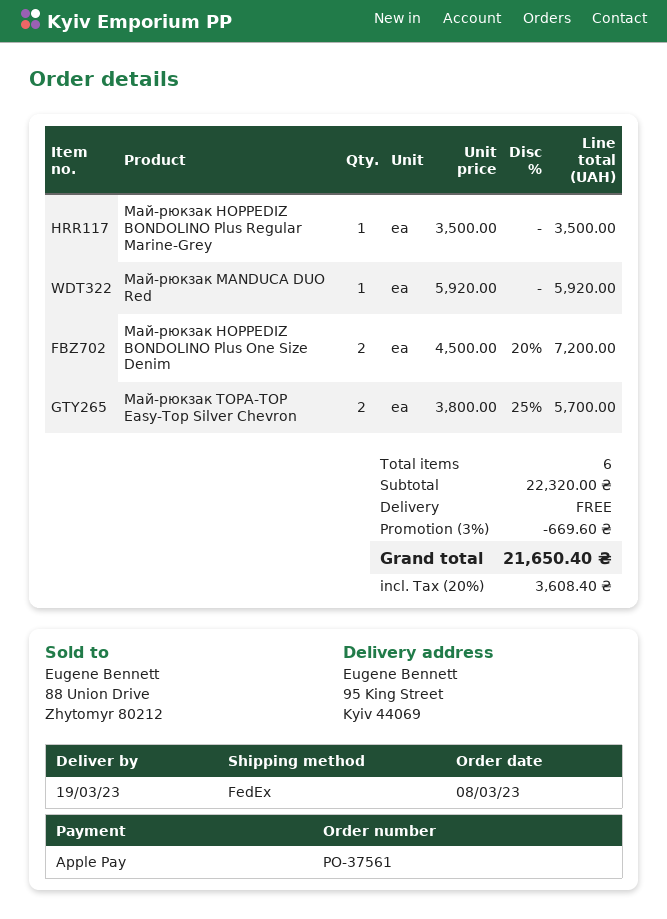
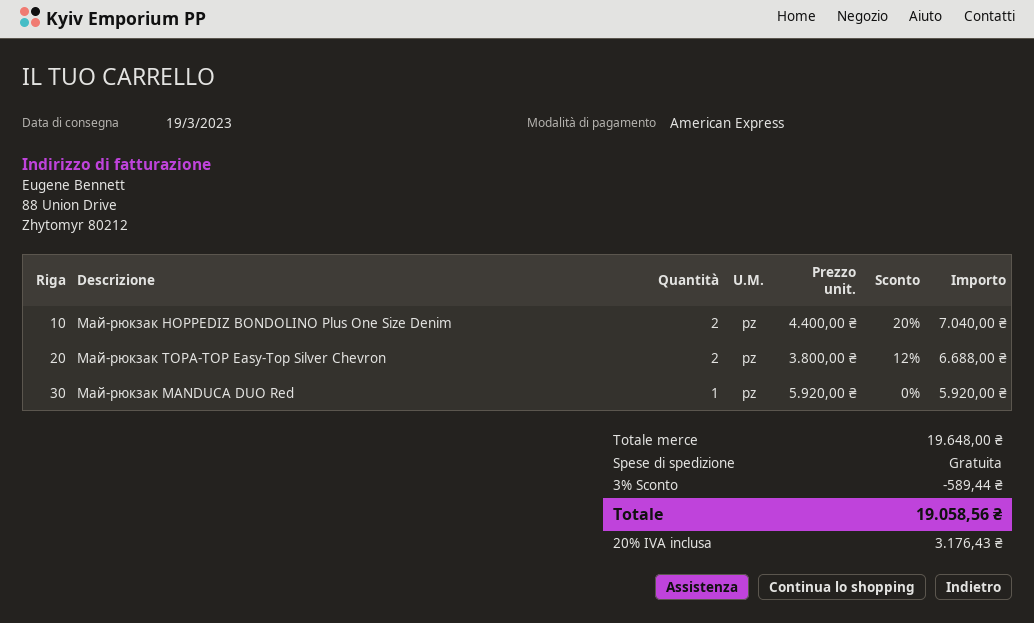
payment method: Apple Pay -> American Express
Май-рюкзак HOPPEDIZ BONDOLINO Plus Regular Marine-Grey: 1 x 3500.00 = 3500.00 -> none
Май-рюкзак HOPPEDIZ BONDOLINO Plus One Size Denim: 2 x 4500.00 - 20% = 7200.00 -> 2 x 4400.00 - 20% = 7040.00
Май-рюкзак TOPA-TOP Easy-Top Silver Chevron: 2 x 3800.00 - 25% = 5700.00 -> 2 x 3800.00 - 12% = 6688.00
subtotal: 22320.00 -> 19648.00
discount: 3% = 669.60 -> 3% = 589.44
tax: 20% = 3608.40 -> 20% = 3176.43
total: 21650.40 -> 19058.56

